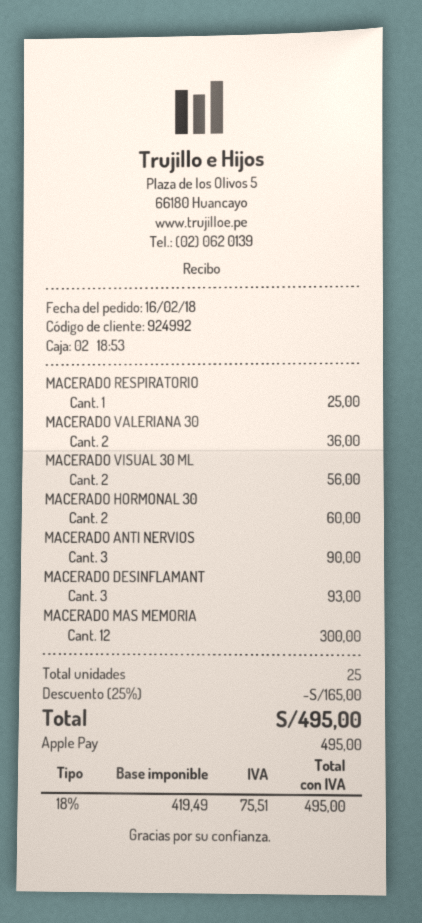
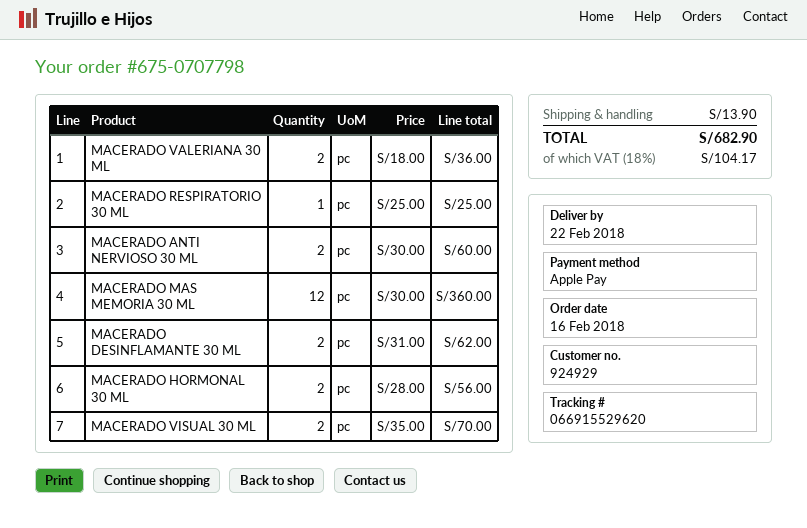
customer number: 924992 -> 924929
MACERADO VISUAL 30 ML: 2 for 56.00 -> 2 for 70.00
MACERADO HORMONAL 30: 2 for 60.00 -> 2 for 56.00
MACERADO ANTI NERVIOS: 3 for 90.00 -> 2 for 60.00
MACERADO DESINFLAMANT: 3 for 93.00 -> 2 for 62.00
MACERADO MAS MEMORIA: 12 for 300.00 -> 12 for 360.00
discount: 25% = 165.00 -> none
shipping: none -> 13.90
tax: 18% = 75.51 -> 18% = 104.17
total: 495.00 -> 682.90

